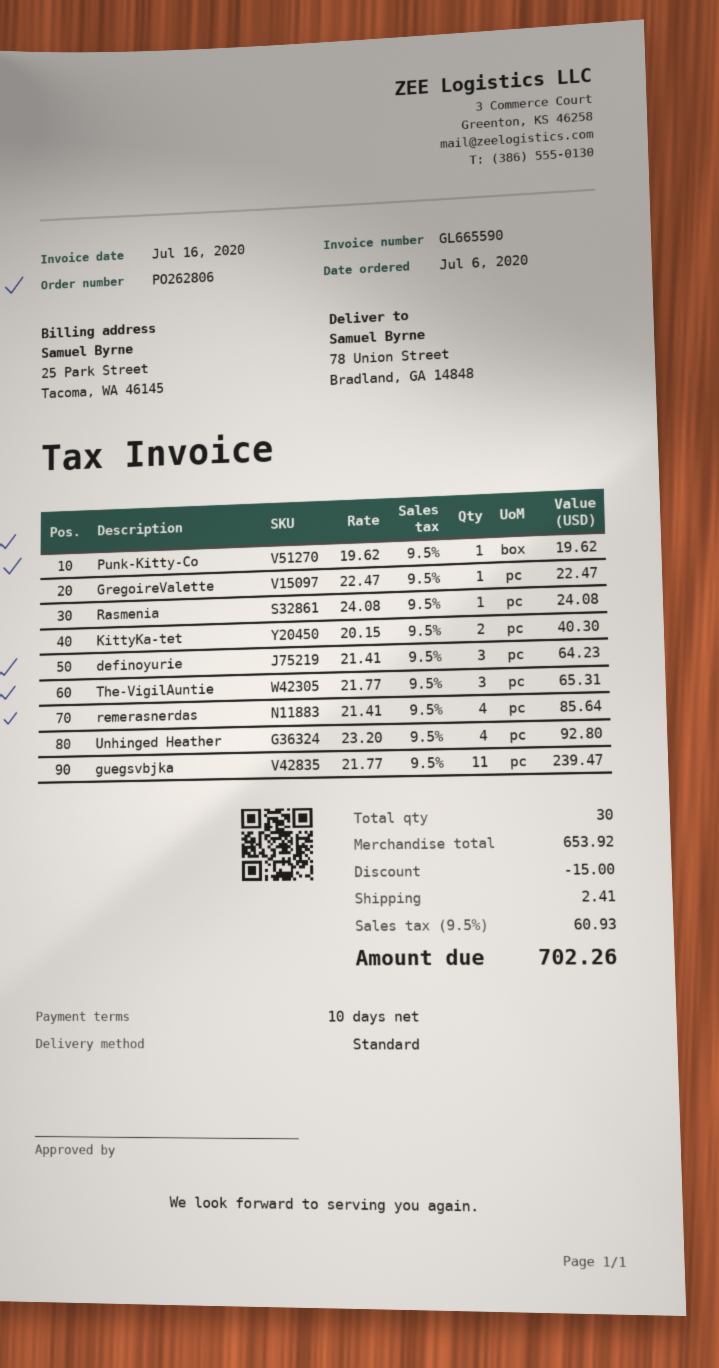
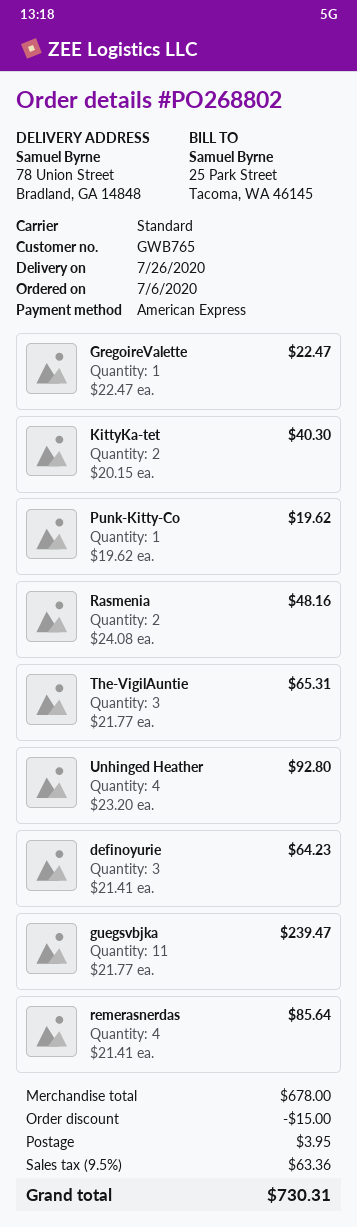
order number: PO262806 -> PO268802
Rasmenia: 1 x 24.08 = 24.08 -> 2 x 24.08 = 48.16
subtotal: 653.92 -> 678.00
shipping: 2.41 -> 3.95
tax: 9.5% = 60.93 -> 9.5% = 63.36
total: 702.26 -> 730.31

